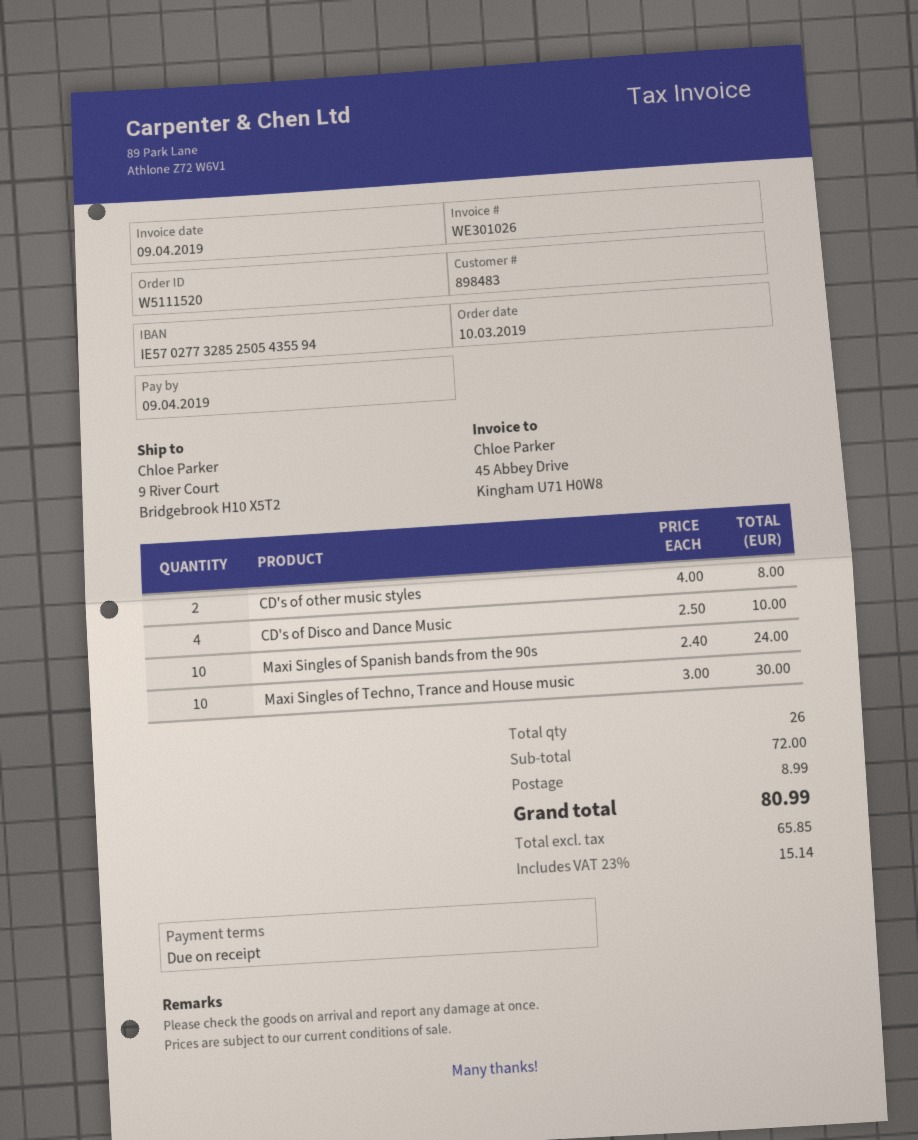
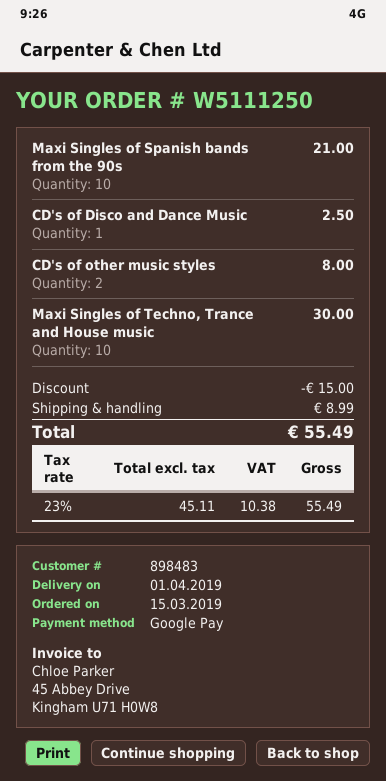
order number: W5111520 -> W5111250
order date: 2019-03-10 -> 2019-03-15
CD's of Disco and Dance Music: 4 for 10.00 -> 1 for 2.50
Maxi Singles of Spanish bands from the 90s: 10 for 24.00 -> 10 for 21.00
discount: none -> 15.00
net: 65.85 -> 45.11
tax: 23% = 15.14 -> 23% = 10.38
total: 80.99 -> 55.49

